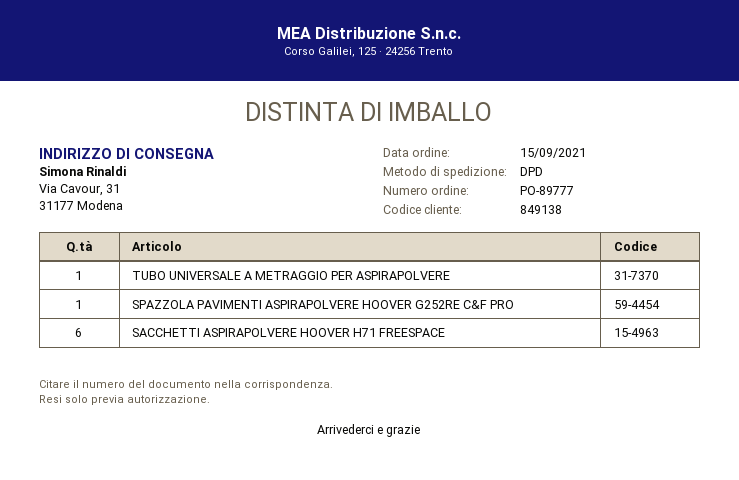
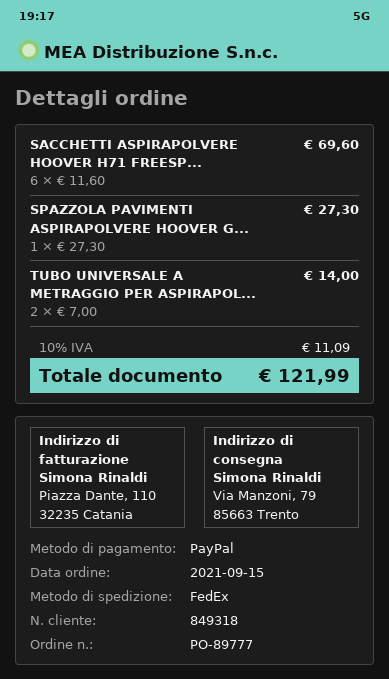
customer number: 849138 -> 849318
shipping method: DPD -> FedEx
ship to: Via Cavour, 31, 31177 Modena -> Via Manzoni, 79, 85663 Trento
TUBO UNIVERSALE A METRAGGIO PER ASPIRAPOLVERE: 1 -> 2

